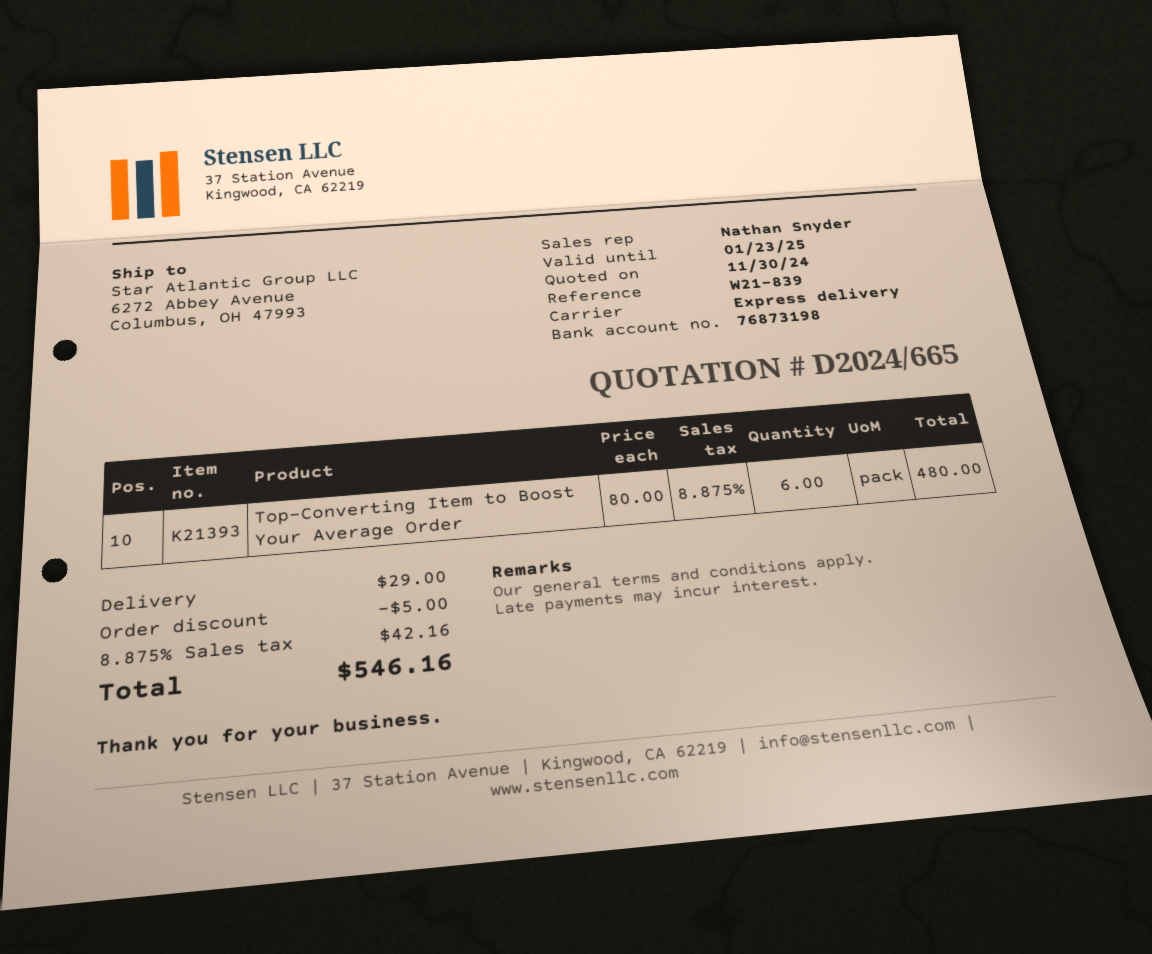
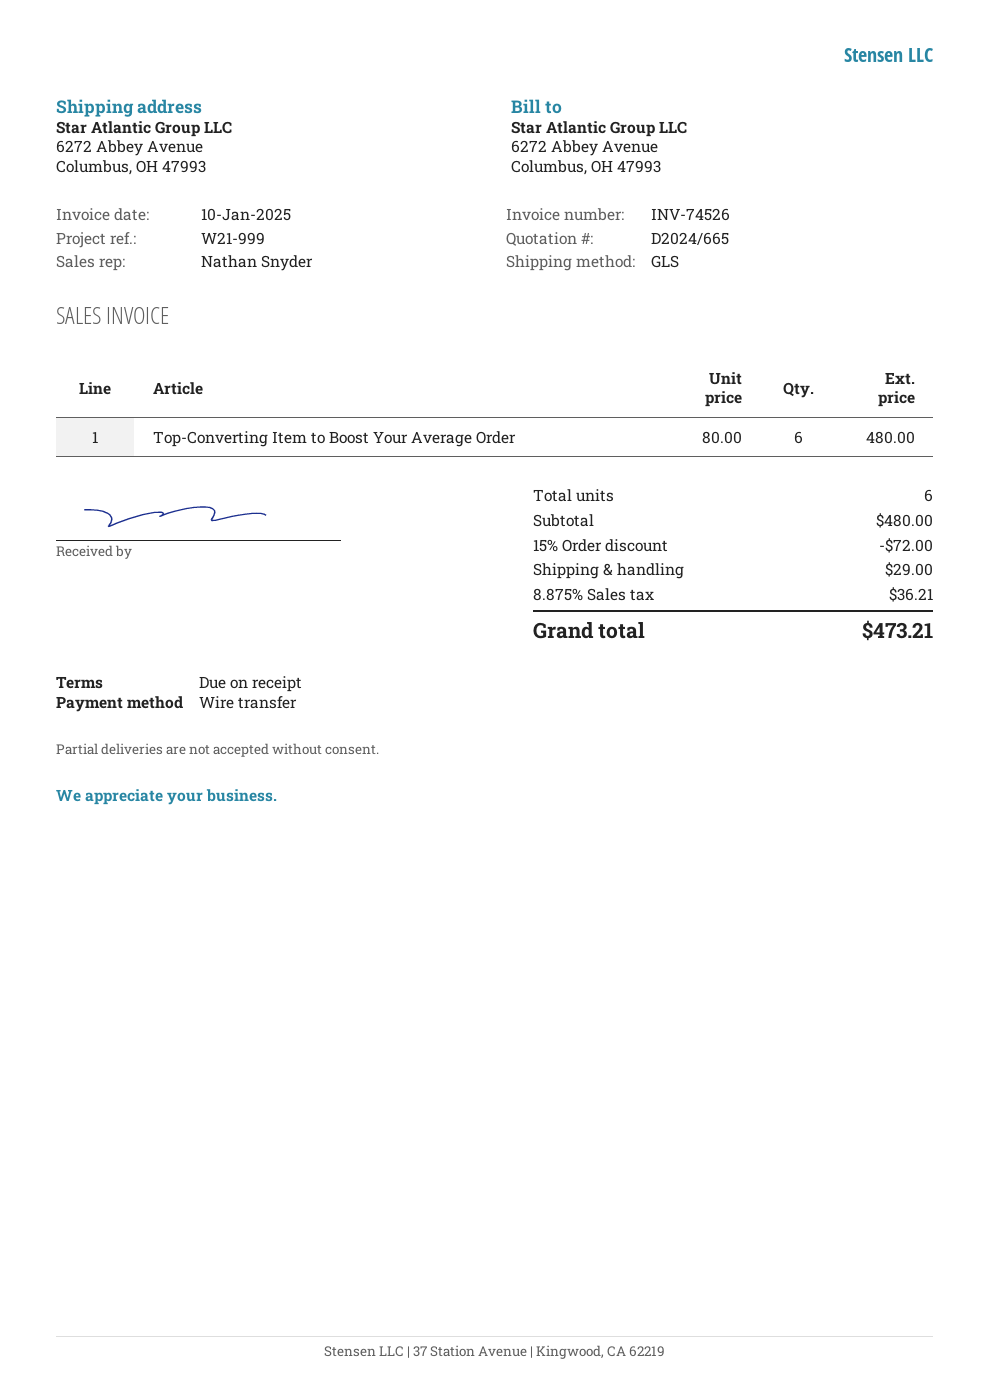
reference: W21-839 -> W21-999
shipping method: express -> GLS
discount: 5.00 -> 72.00
tax: 8.875% = 42.16 -> 8.875% = 36.21
total: 546.16 -> 473.21

